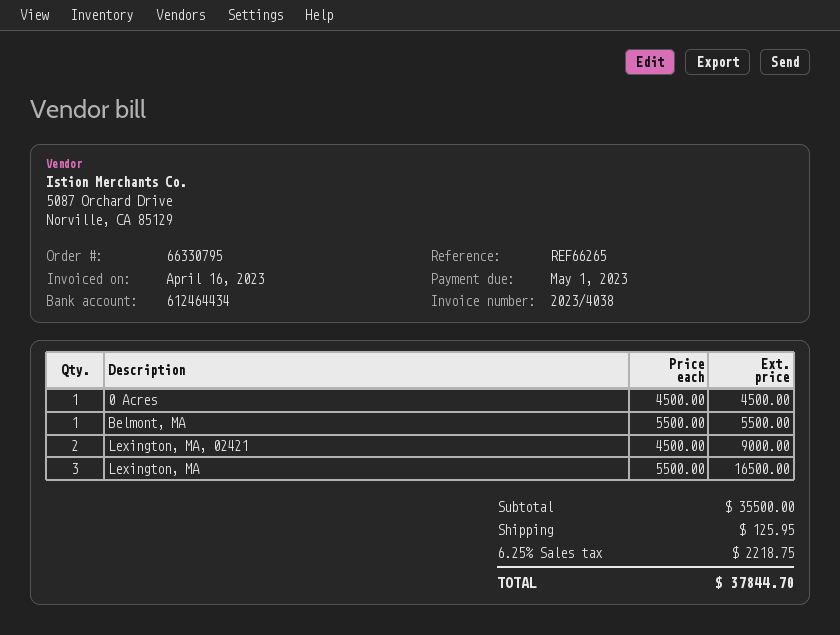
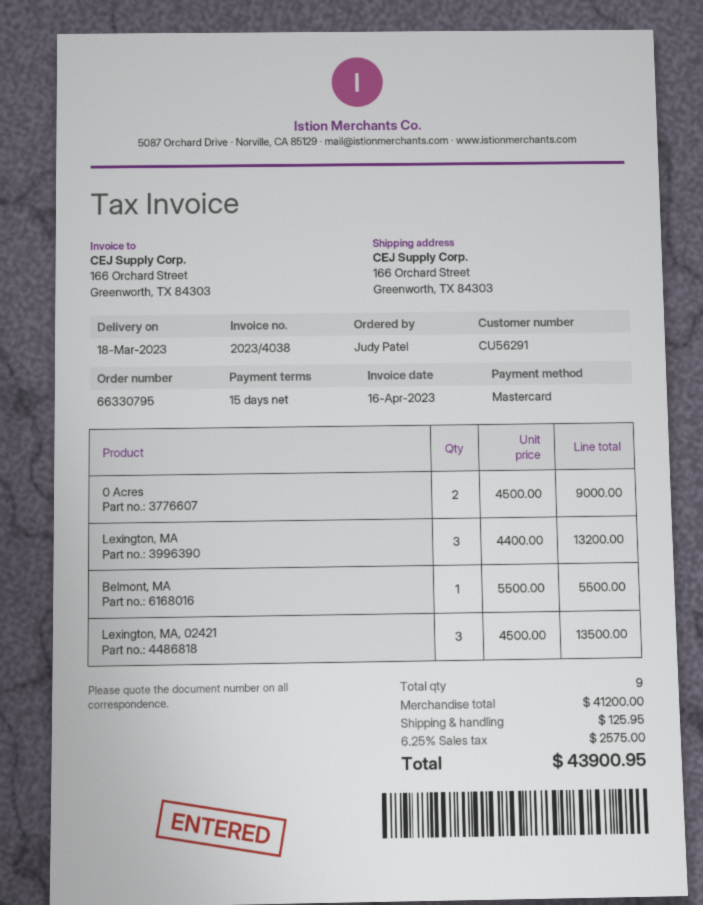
0 Acres: 1 x 4500.00 = 4500.00 -> 2 x 4500.00 = 9000.00
Lexington, MA, 02421: 2 x 4500.00 = 9000.00 -> 3 x 4500.00 = 13500.00
Lexington, MA: 3 x 5500.00 = 16500.00 -> 3 x 4400.00 = 13200.00
subtotal: 35500.00 -> 41200.00
tax: 6.25% = 2218.75 -> 6.25% = 2575.00
total: 37844.70 -> 43900.95

